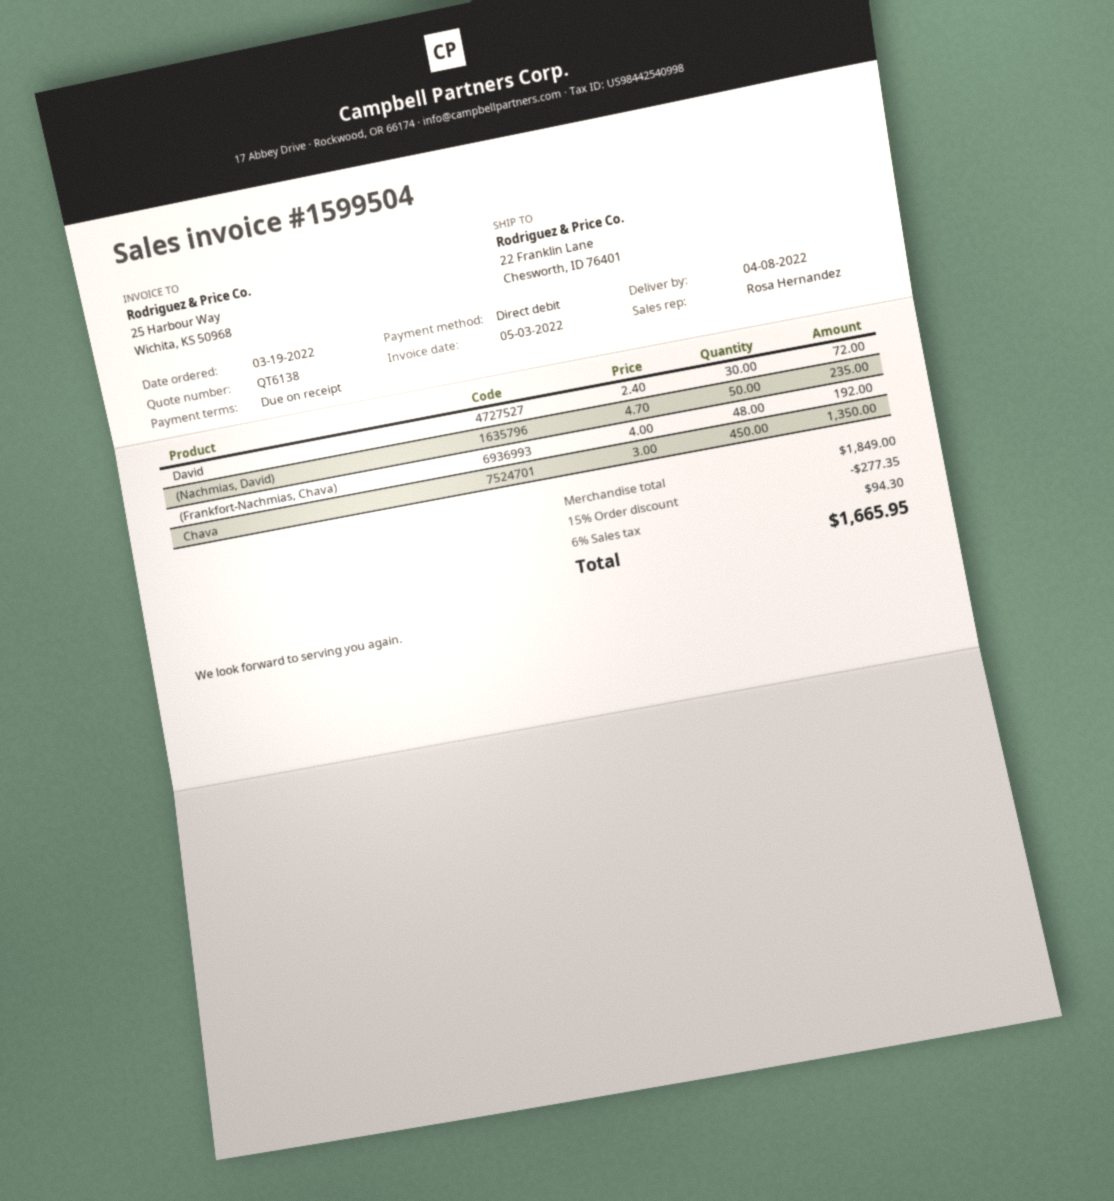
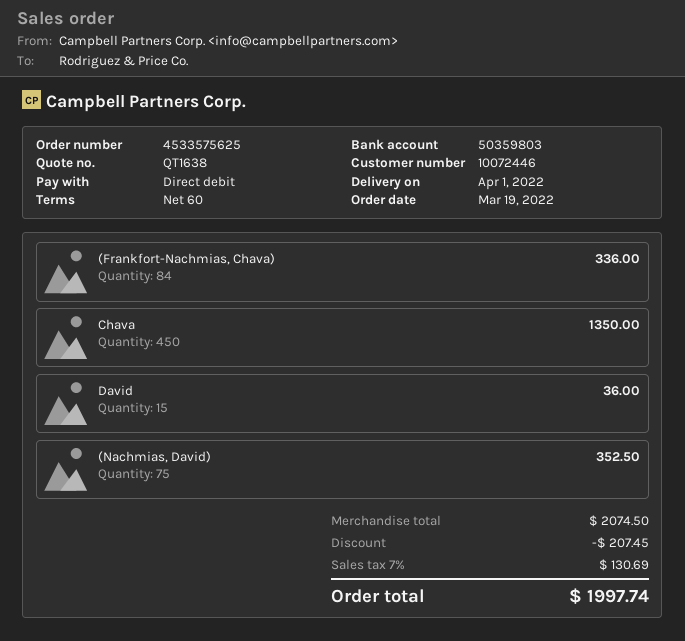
quote number: QT6138 -> QT1638
delivery date: 2022-04-08 -> 2022-04-01
payment terms: on receipt -> 60 days
David: 30 for 72.00 -> 15 for 36.00
(Nachmias, David): 50 for 235.00 -> 75 for 352.50
(Frankfort-Nachmias, Chava): 48 for 192.00 -> 84 for 336.00
subtotal: 1849.00 -> 2074.50
discount: 277.35 -> 207.45
tax: 6% = 94.30 -> 7% = 130.69
total: 1665.95 -> 1997.74

